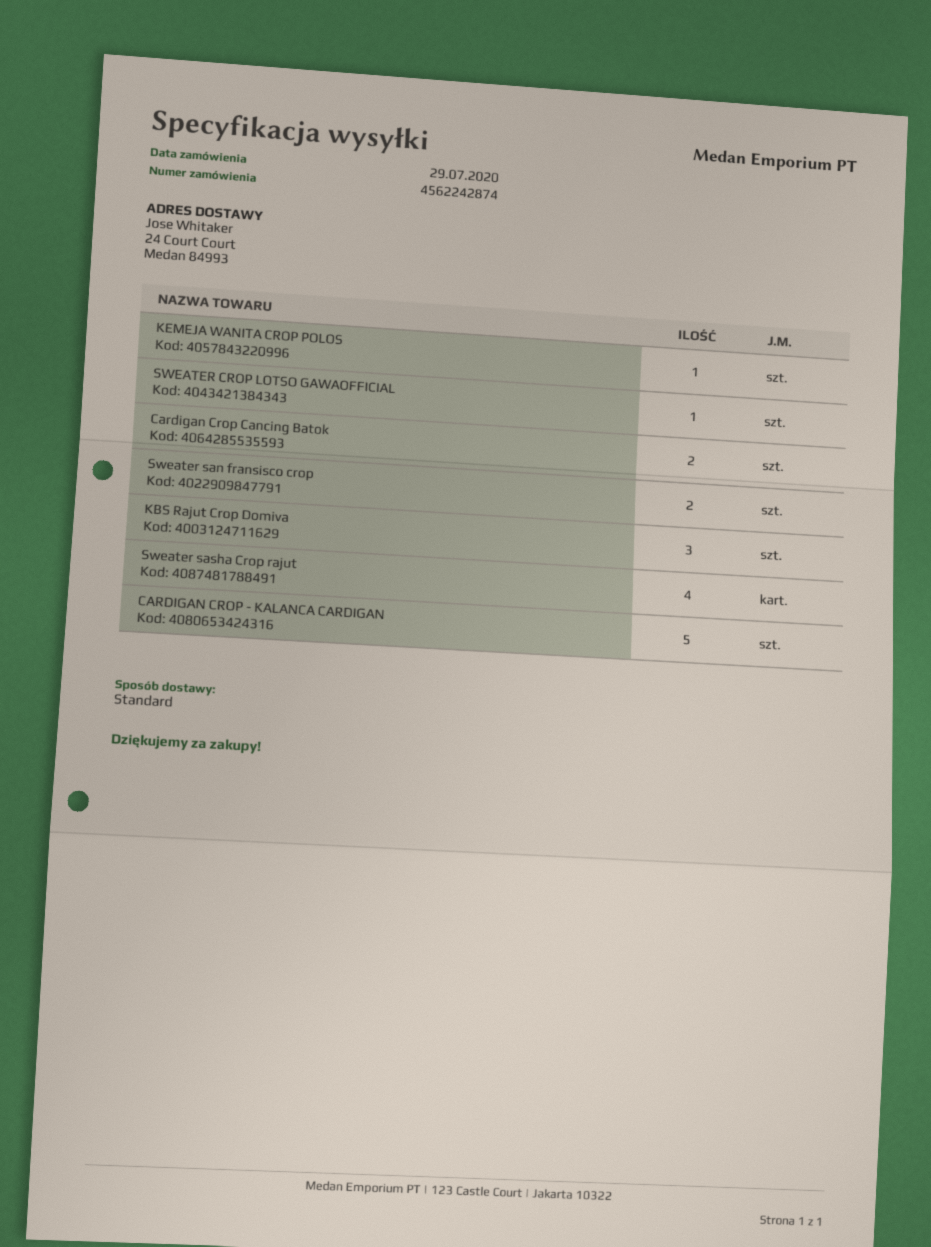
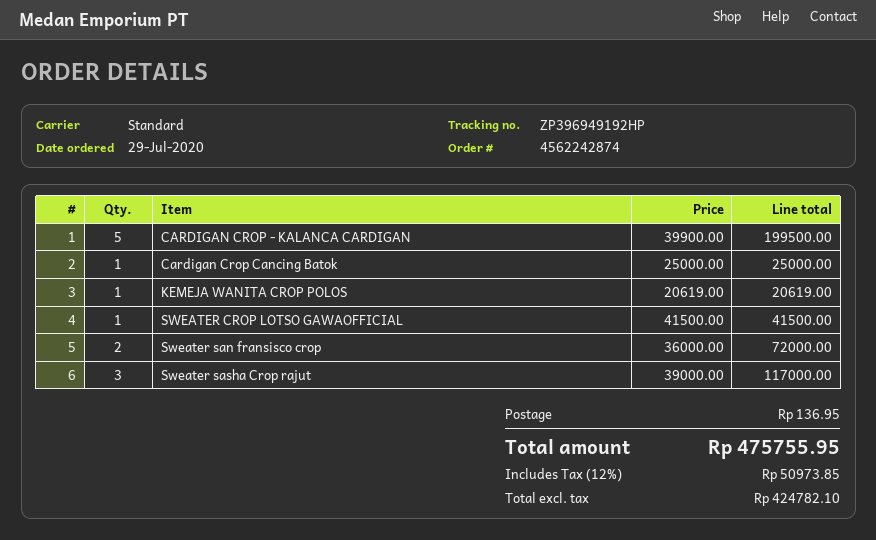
Cardigan Crop Cancing Batok: 2 -> 1
KBS Rajut Crop Domiva: 3 -> none
Sweater sasha Crop rajut: 4 -> 3

